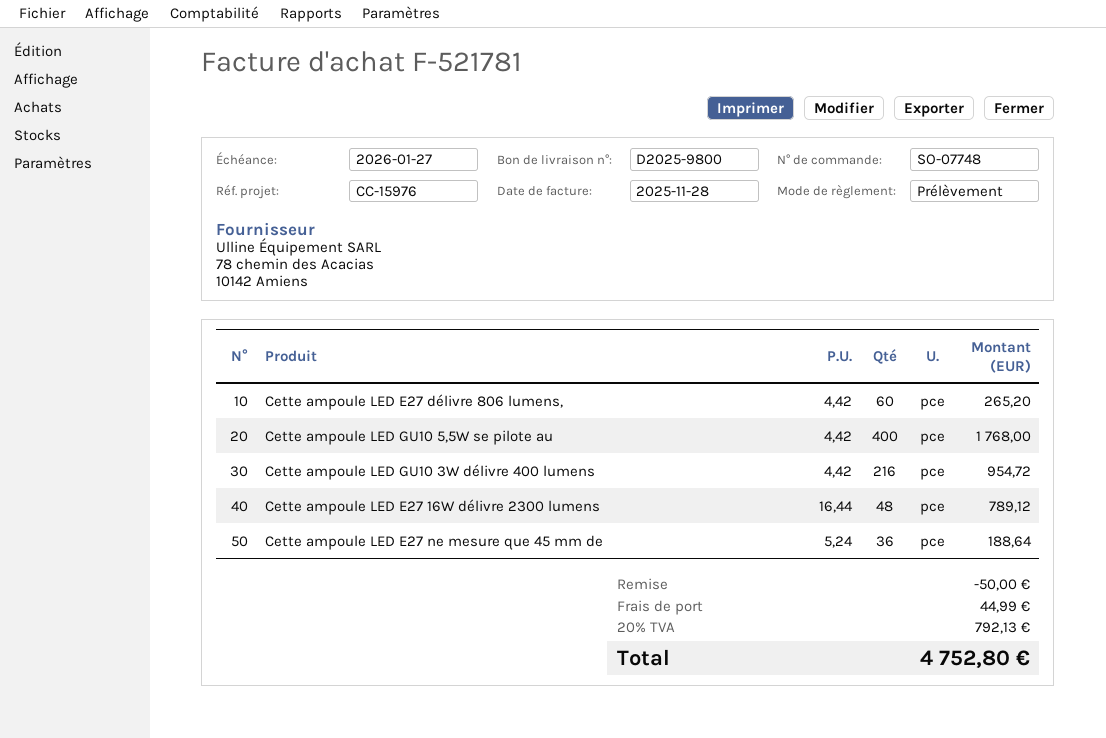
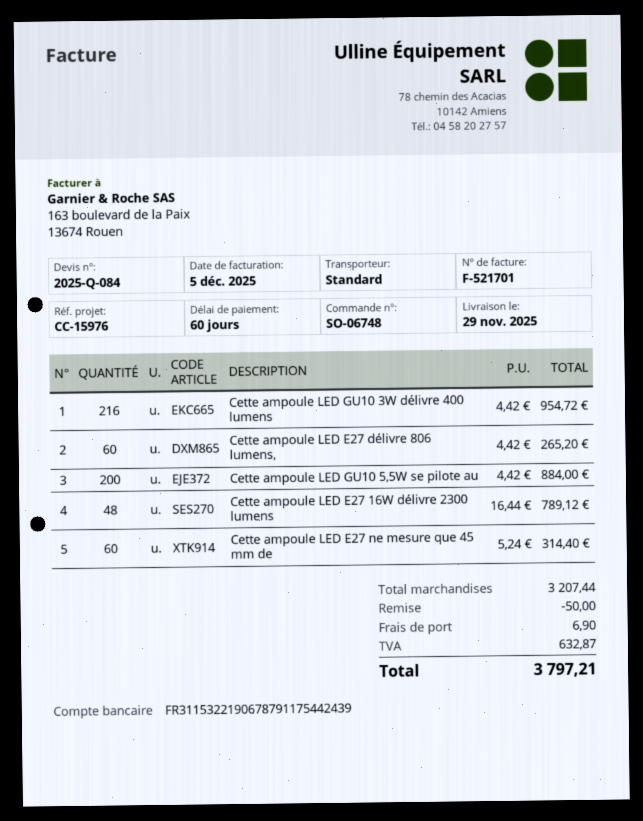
order number: SO-07748 -> SO-06748
invoice number: F-521781 -> F-521701
invoice date: 2025-11-28 -> 2025-12-05
Cette ampoule LED GU10 5,5W se pilote au: 400 x 4.42 = 1768.00 -> 200 x 4.42 = 884.00
Cette ampoule LED E27 ne mesure que 45 mm de: 36 x 5.24 = 188.64 -> 60 x 5.24 = 314.40
shipping: 44.99 -> 6.90
tax: 792.13 -> 632.87
total: 4752.80 -> 3797.21

